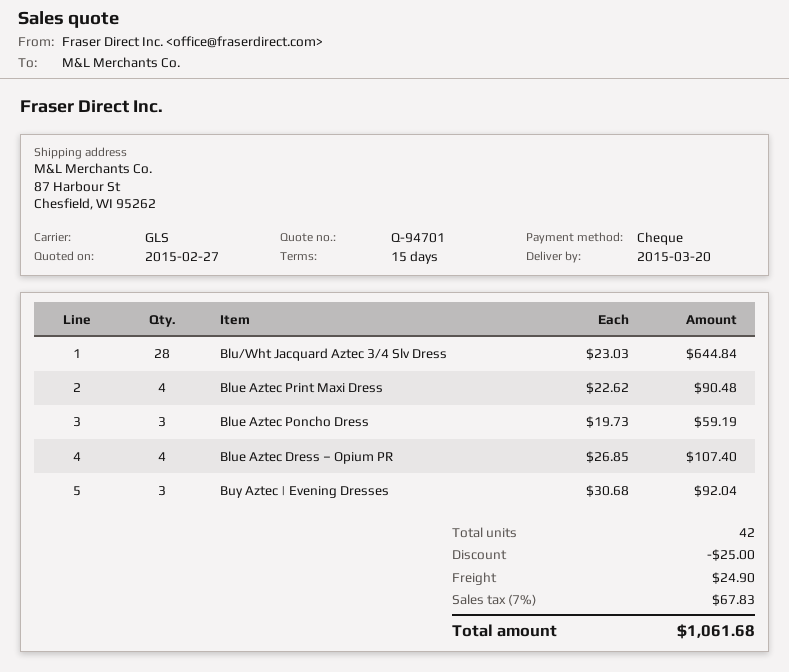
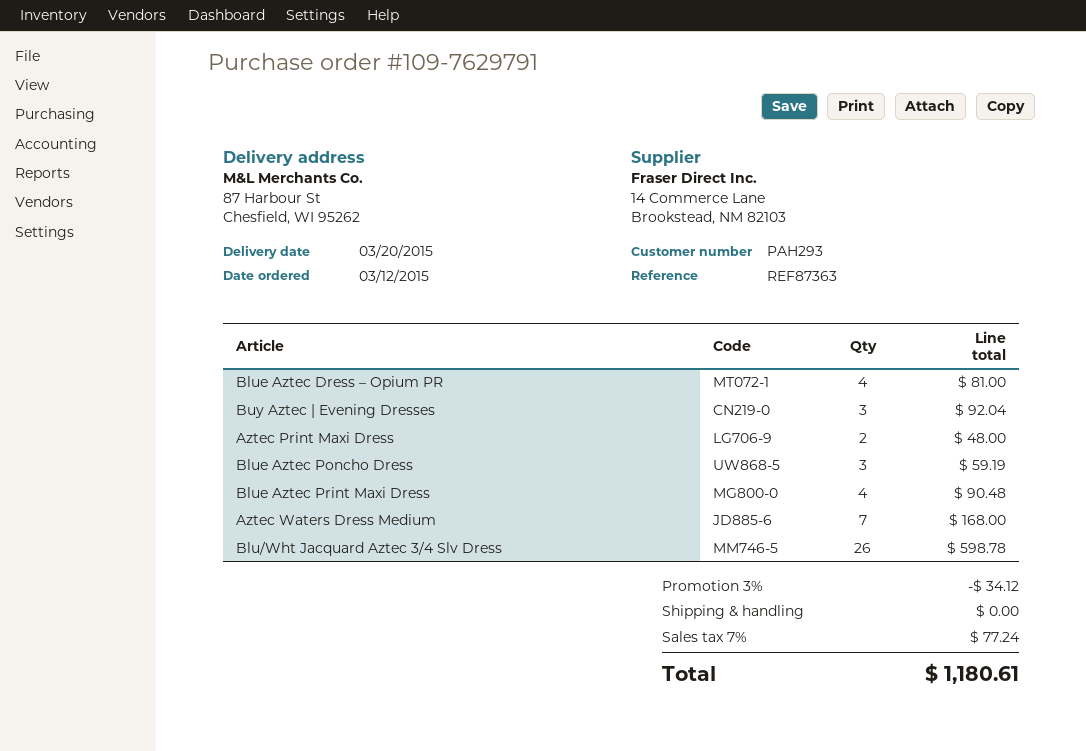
Blu/Wht Jacquard Aztec 3/4 Slv Dress: 28 for 644.84 -> 26 for 598.78
Blue Aztec Dress – Opium PR: 4 for 107.40 -> 4 for 81.00
Aztec Print Maxi Dress: none -> 2 for 48.00
Aztec Waters Dress Medium: none -> 7 for 168.00
discount: 25.00 -> 34.12
shipping: 24.90 -> 0.00
tax: 7% = 67.83 -> 7% = 77.24
total: 1061.68 -> 1180.61

